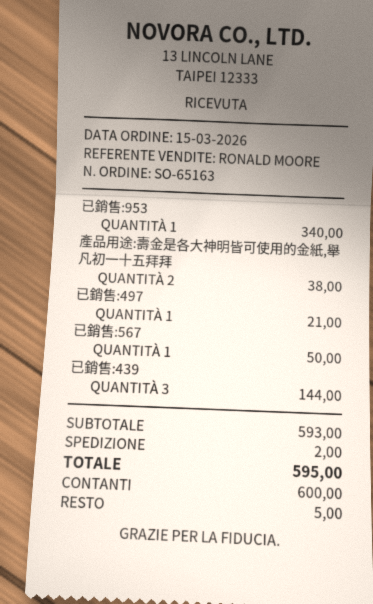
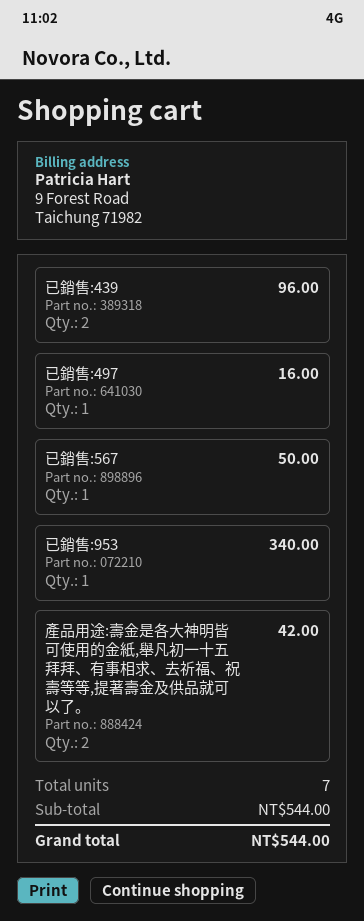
產品用途:壽金是各大神明皆可使用的金紙,舉凡初一十五拜拜: 2 for 38.00 -> 2 for 42.00
已銷售:497: 1 for 21.00 -> 1 for 16.00
已銷售:439: 3 for 144.00 -> 2 for 96.00
subtotal: 593.00 -> 544.00
shipping: 2.00 -> none
total: 595.00 -> 544.00

